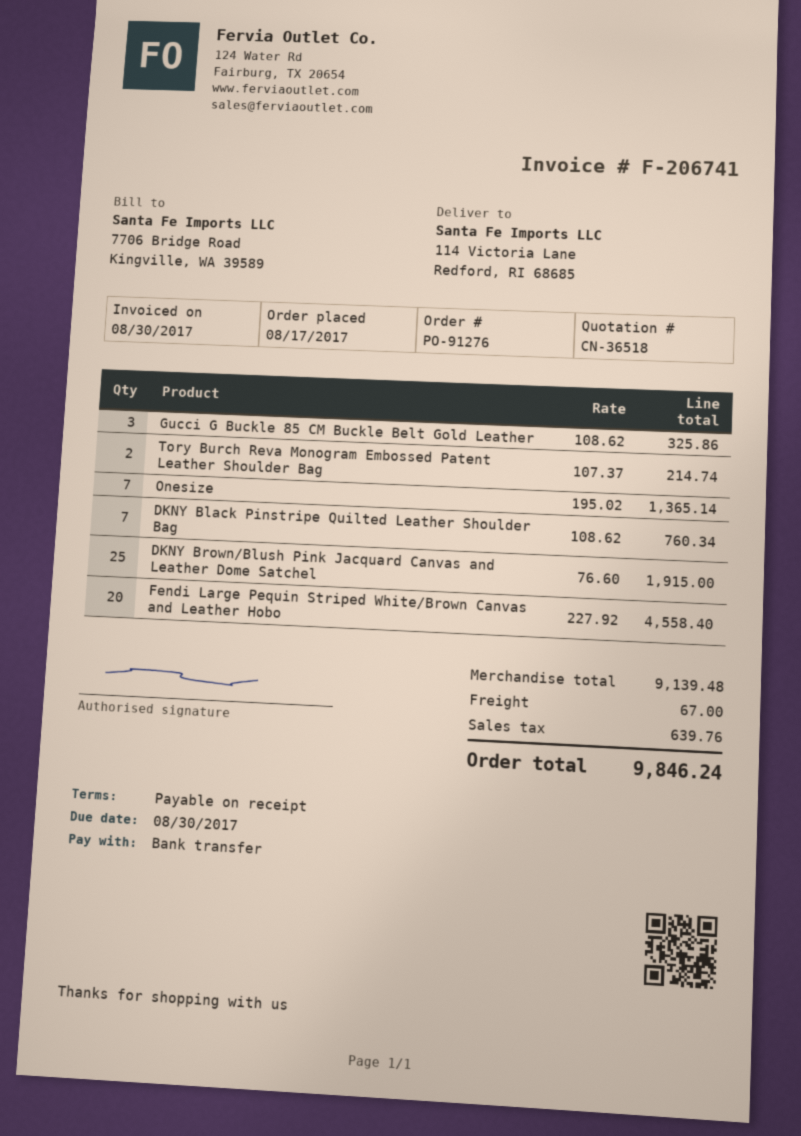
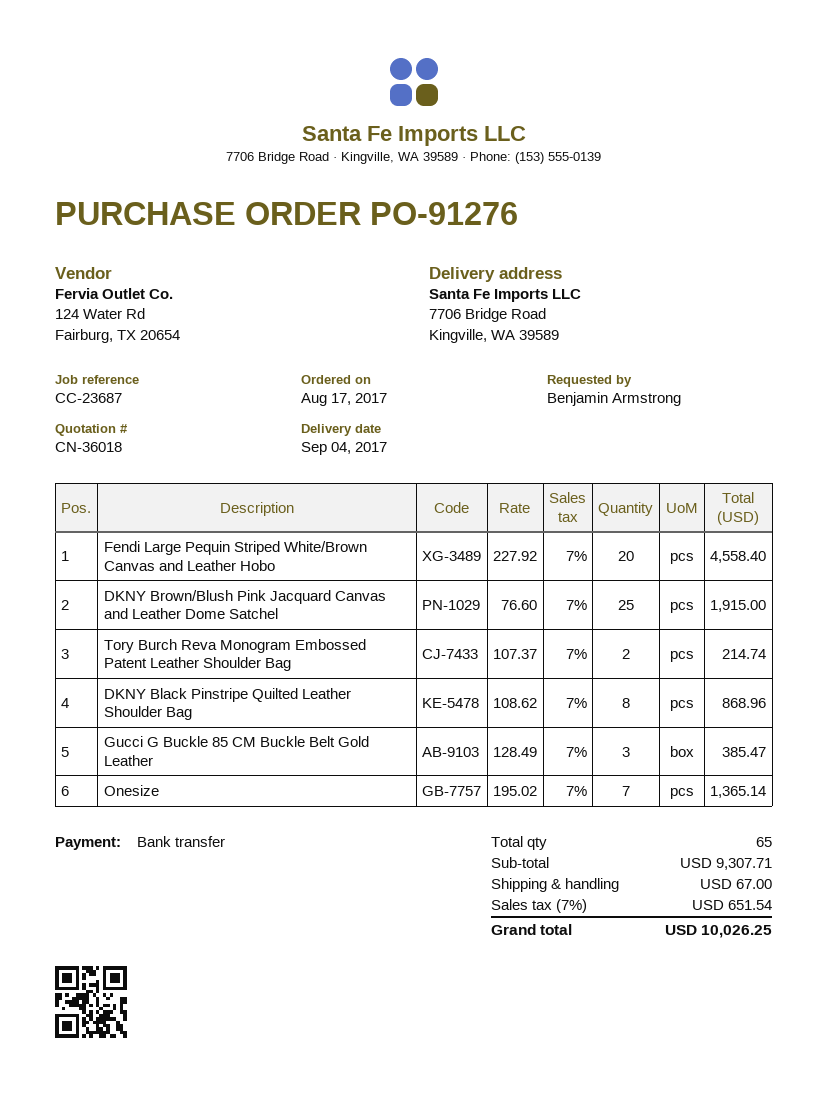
quote number: CN-36518 -> CN-36018
ship to: 114 Victoria Lane, Redford, RI 68685 -> 7706 Bridge Road, Kingville, WA 39589
Gucci G Buckle 85 CM Buckle Belt Gold Leather: 3 x 108.62 = 325.86 -> 3 x 128.49 = 385.47
DKNY Black Pinstripe Quilted Leather Shoulder Bag: 7 x 108.62 = 760.34 -> 8 x 108.62 = 868.96
subtotal: 9139.48 -> 9307.71
tax: 639.76 -> 651.54
total: 9846.24 -> 10026.25

